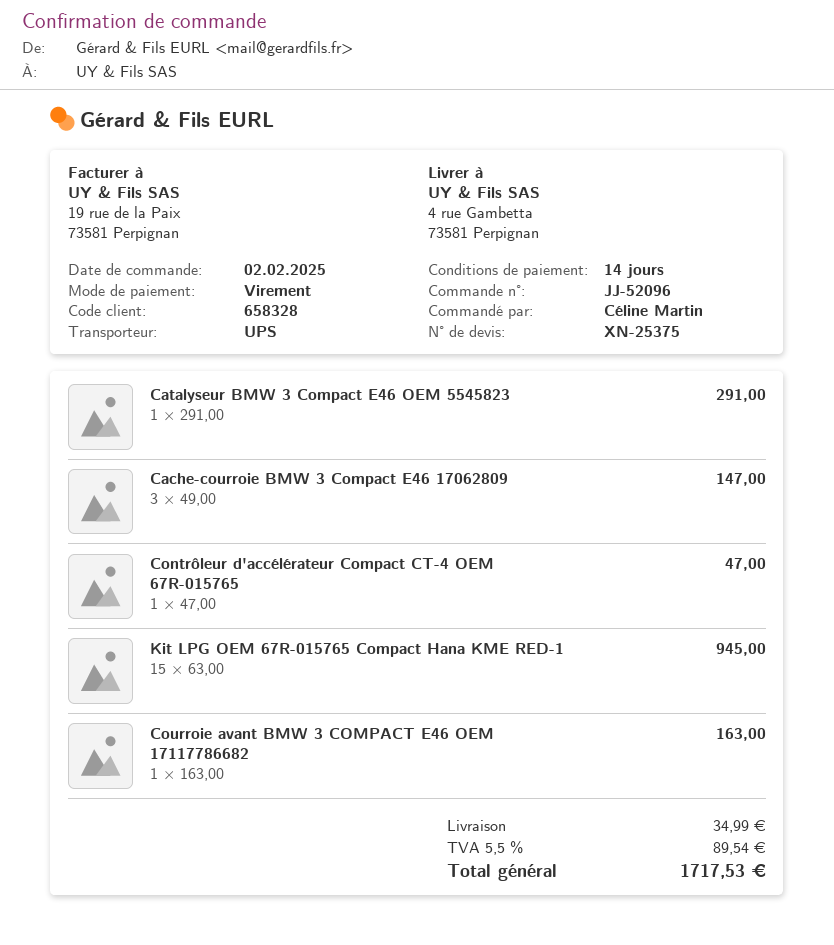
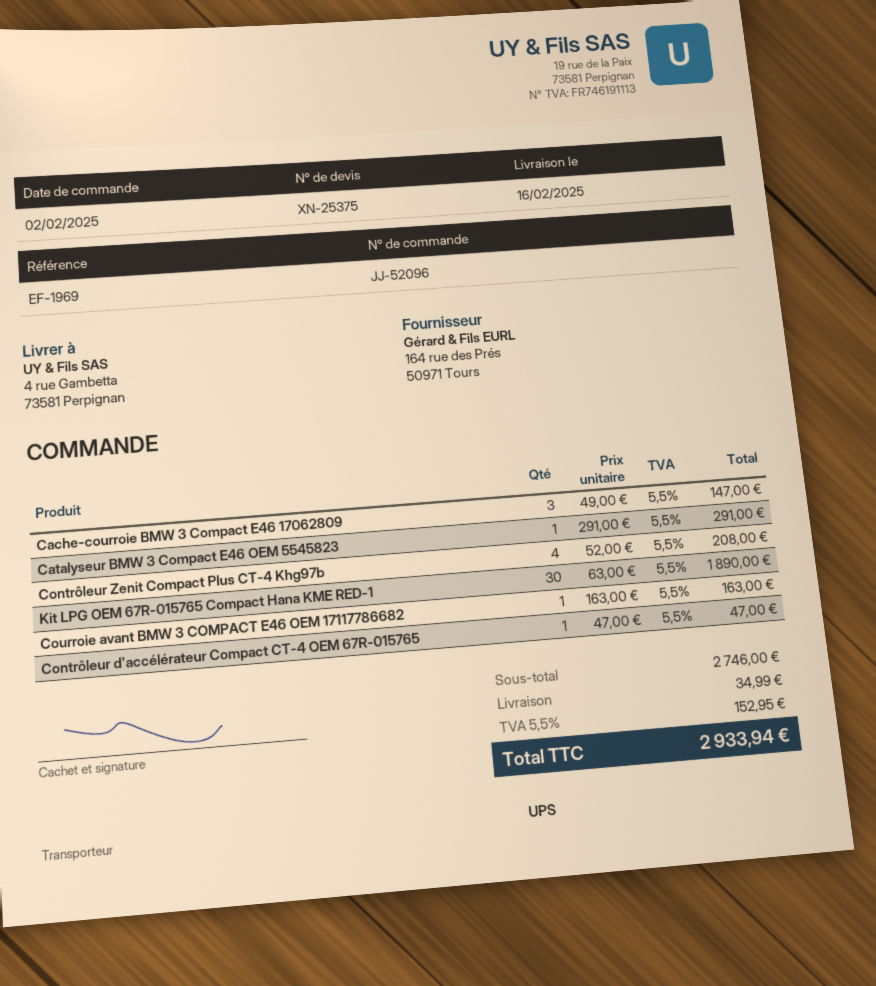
Kit LPG OEM 67R-015765 Compact Hana KME RED-1: 15 x 63.00 = 945.00 -> 30 x 63.00 = 1890.00
Contrôleur Zenit Compact Plus CT-4 Khg97b: none -> 4 x 52.00 = 208.00
tax: 5.5% = 89.54 -> 5.5% = 152.95
total: 1717.53 -> 2933.94

